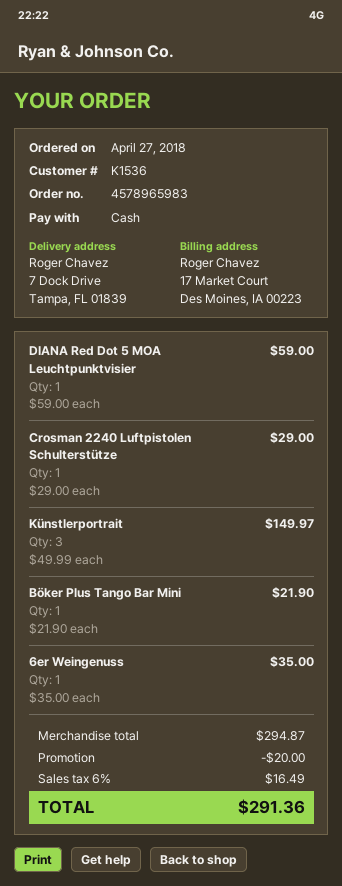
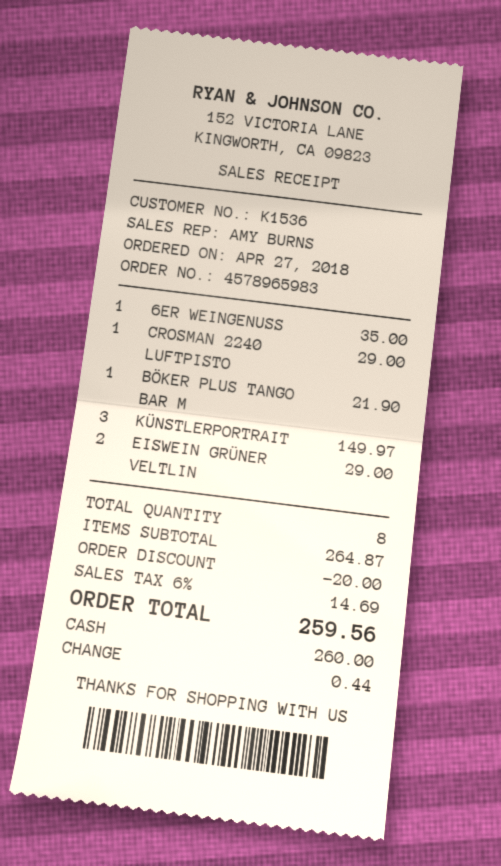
DIANA Red Dot 5 MOA Leuchtpunktvisier: 1 for 59.00 -> none
EISWEIN GRÜNER VELTLIN: none -> 2 for 29.00
subtotal: 294.87 -> 264.87
tax: 6% = 16.49 -> 6% = 14.69
total: 291.36 -> 259.56

